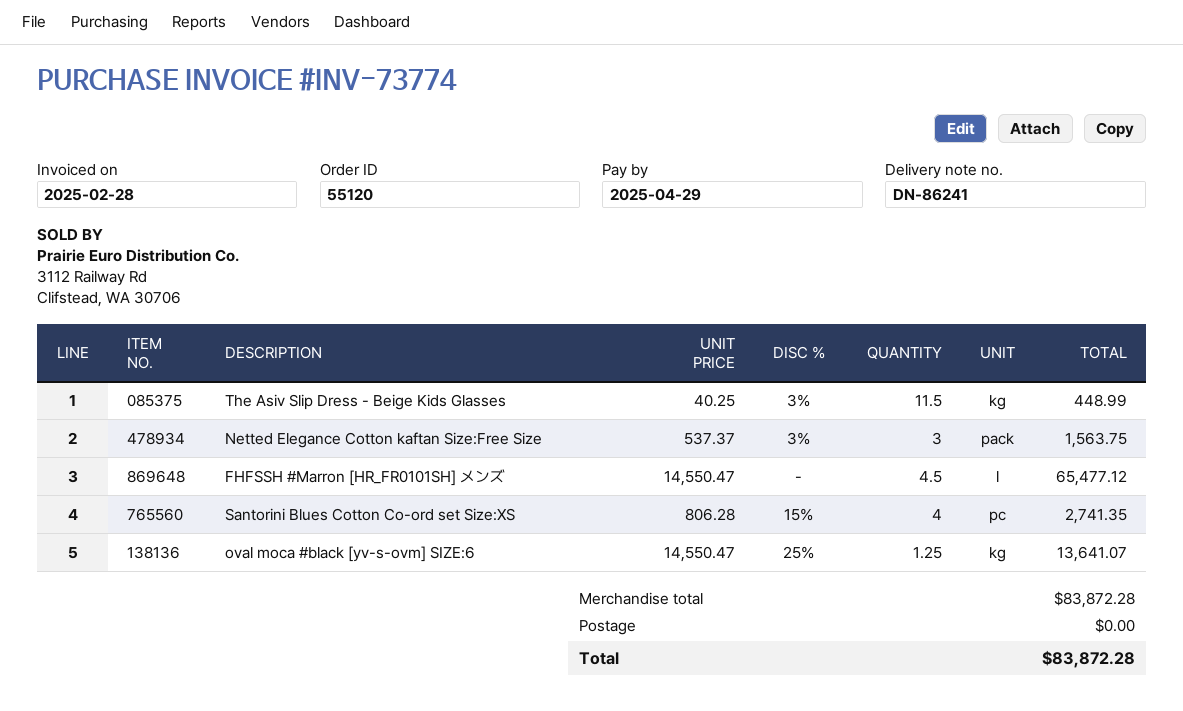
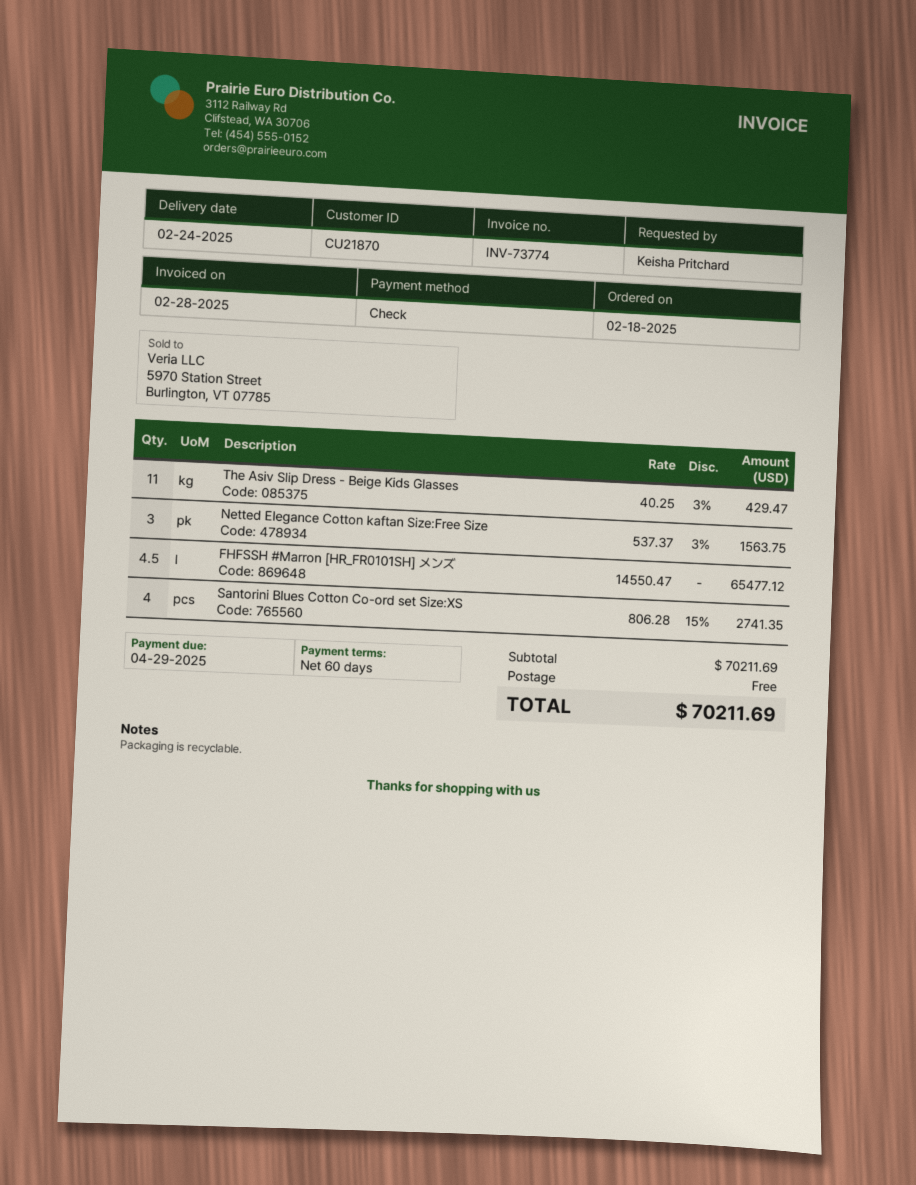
The Asiv Slip Dress - Beige Kids Glasses: 11.5 x 40.25 - 3% = 448.99 -> 11 x 40.25 - 3% = 429.47
oval moca #black [yv-s-ovm] SIZE:6: 1.25 x 14550.47 - 25% = 13641.07 -> none
subtotal: 83872.28 -> 70211.69
total: 83872.28 -> 70211.69

